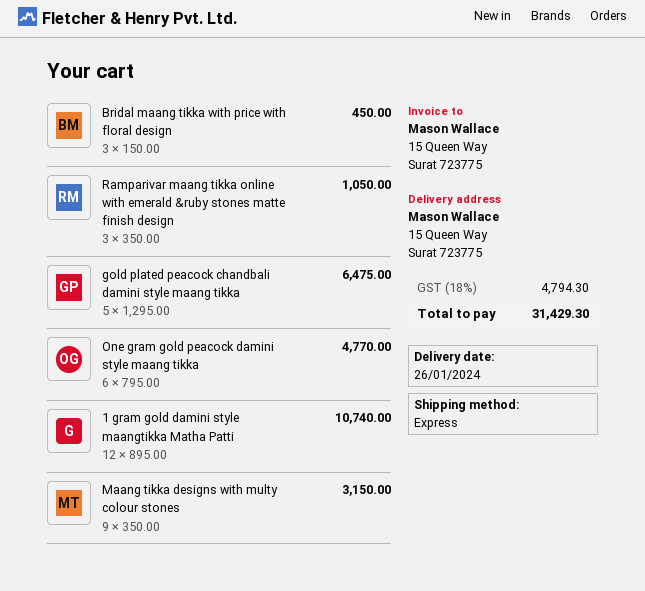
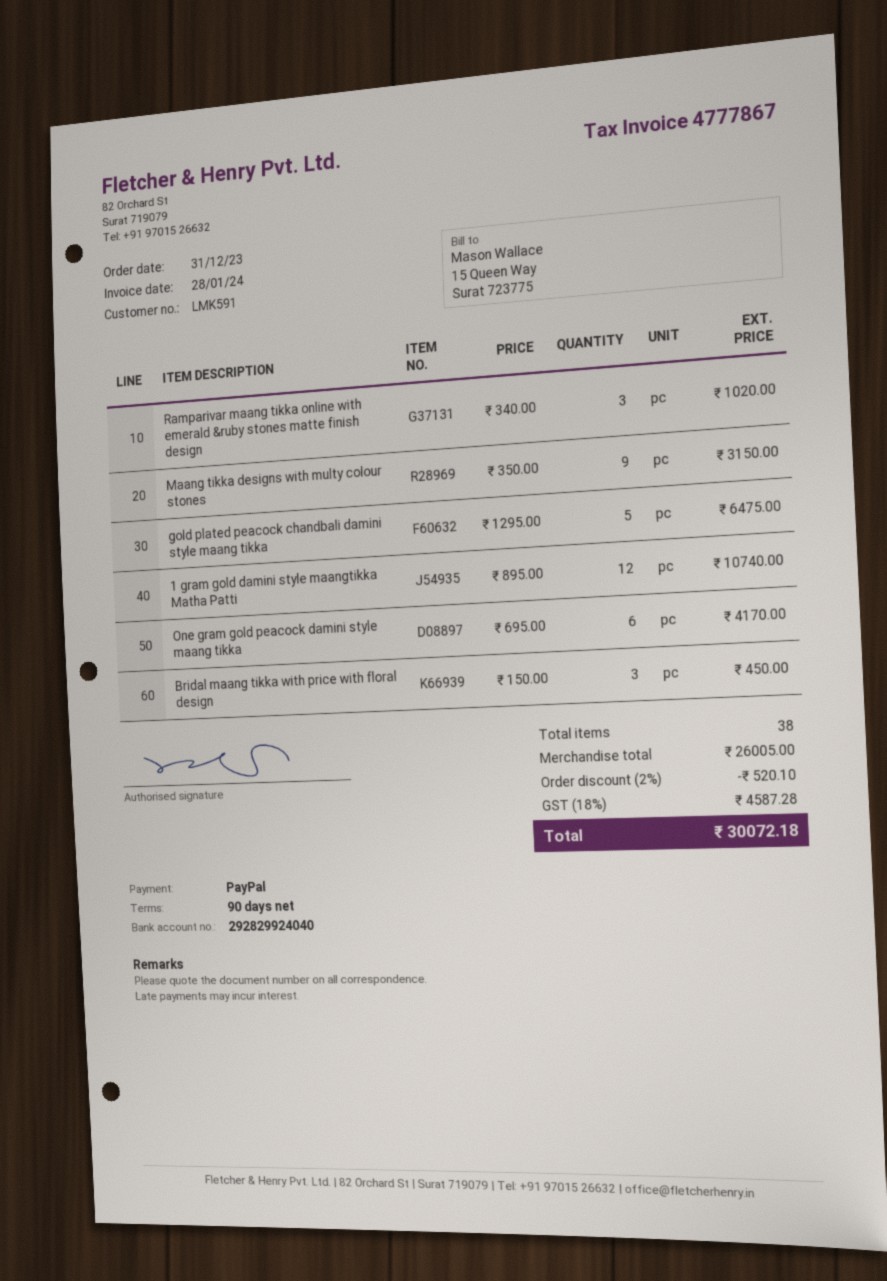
Ramparivar maang tikka online with emerald &ruby stones matte finish design: 3 x 350.00 = 1050.00 -> 3 x 340.00 = 1020.00
One gram gold peacock damini style maang tikka: 6 x 795.00 = 4770.00 -> 6 x 695.00 = 4170.00
discount: none -> 2% = 520.10
tax: 18% = 4794.30 -> 18% = 4587.28
total: 31429.30 -> 30072.18

